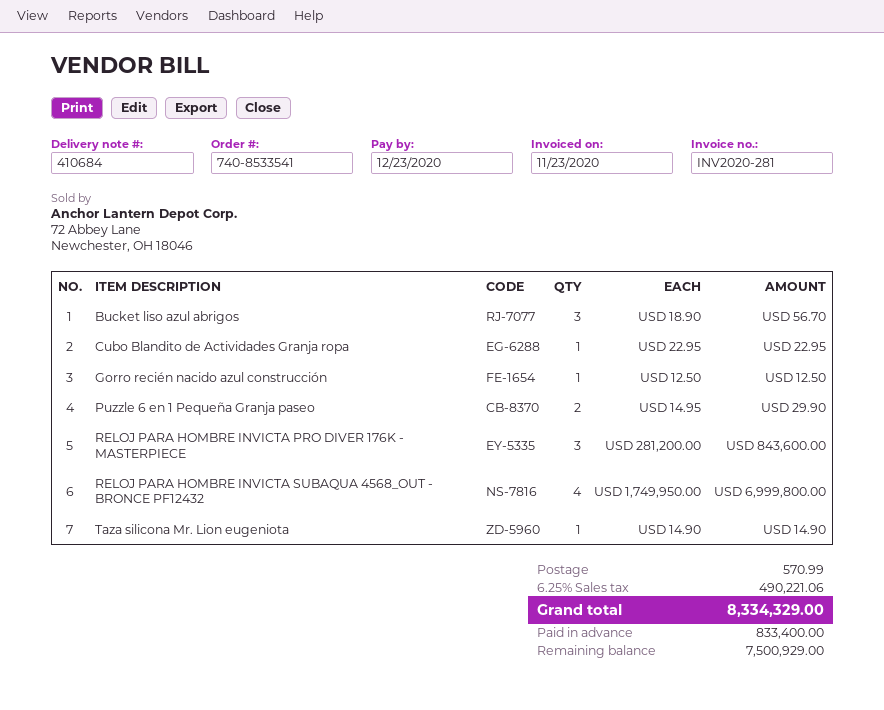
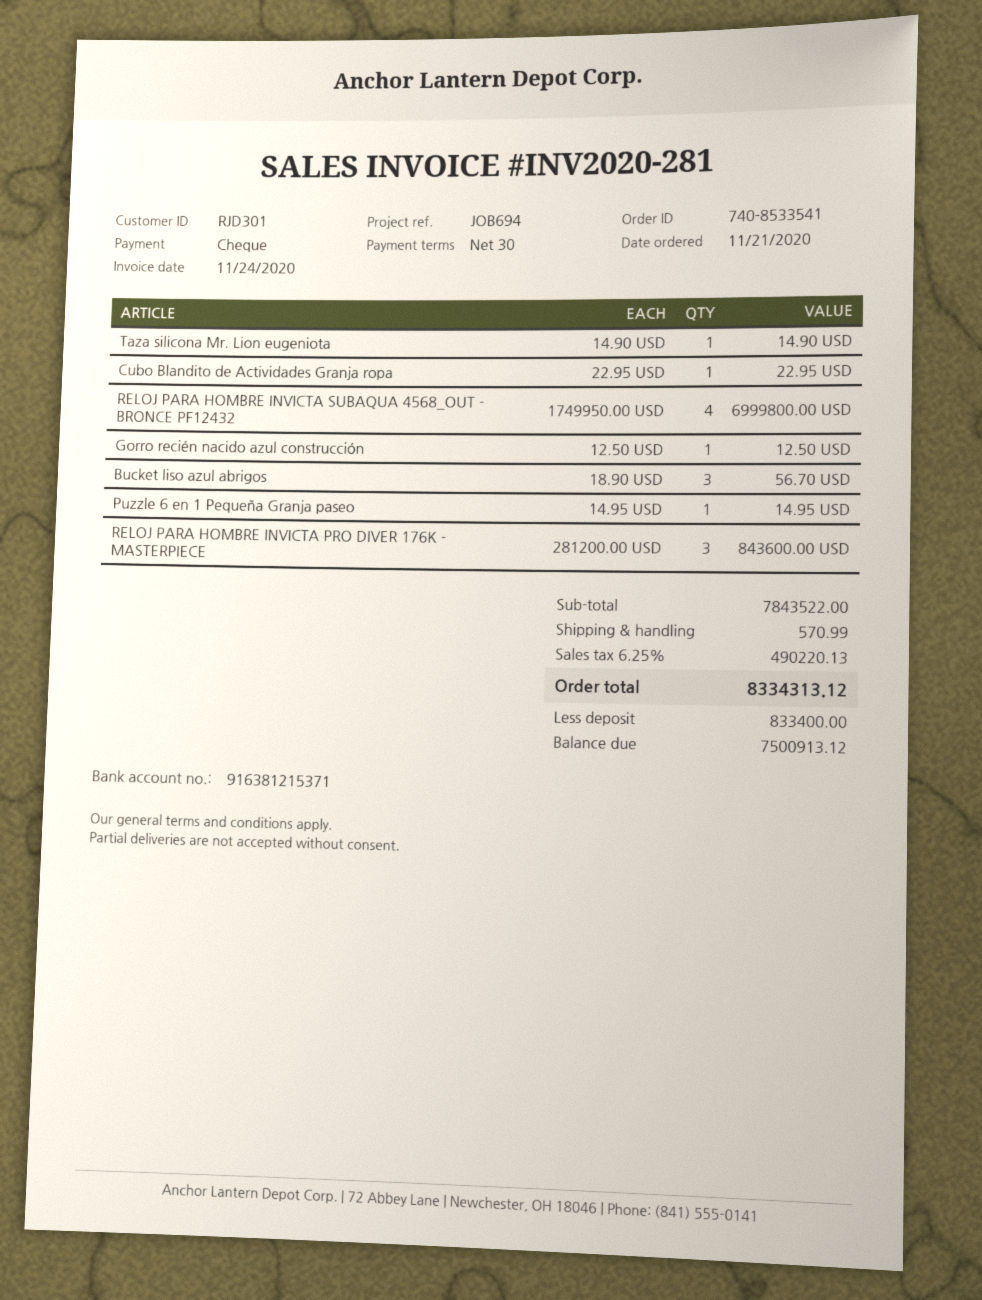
invoice date: 2020-11-23 -> 2020-11-24
Puzzle 6 en 1 Pequeña Granja paseo: 2 x 14.95 = 29.90 -> 1 x 14.95 = 14.95
tax: 6.25% = 490221.06 -> 6.25% = 490220.13
total: 8334329.00 -> 8334313.12
balance: 7500929.00 -> 7500913.12

